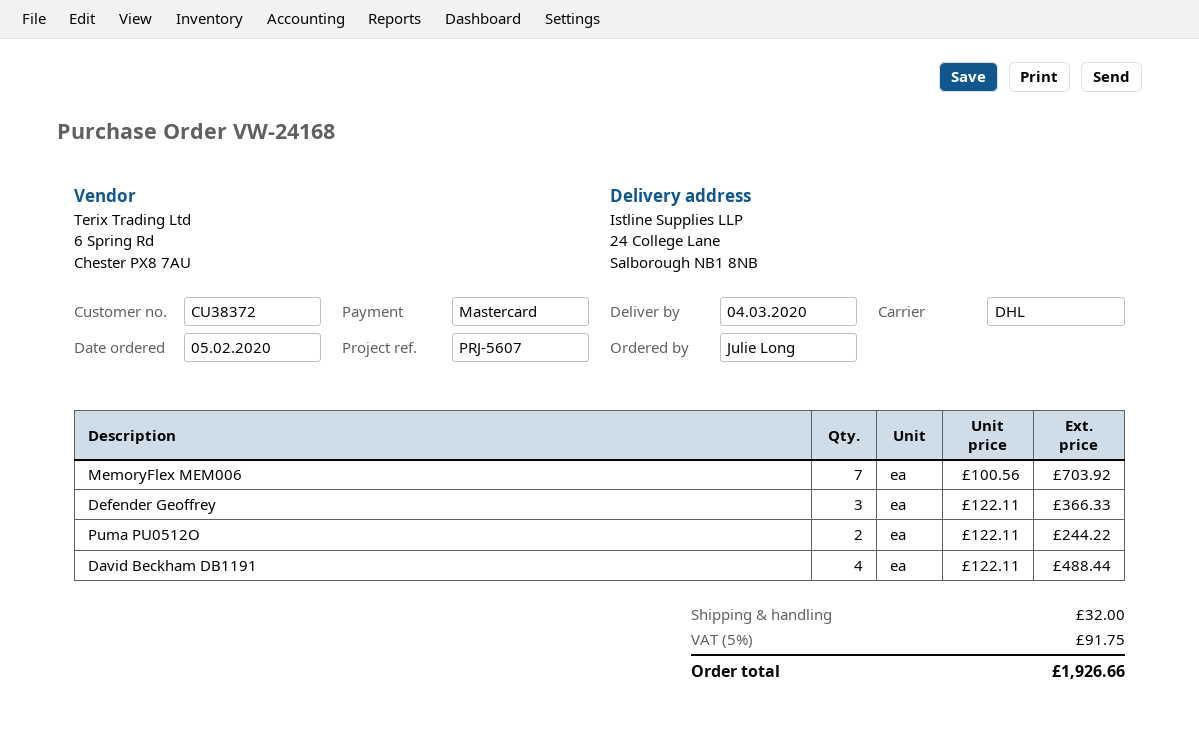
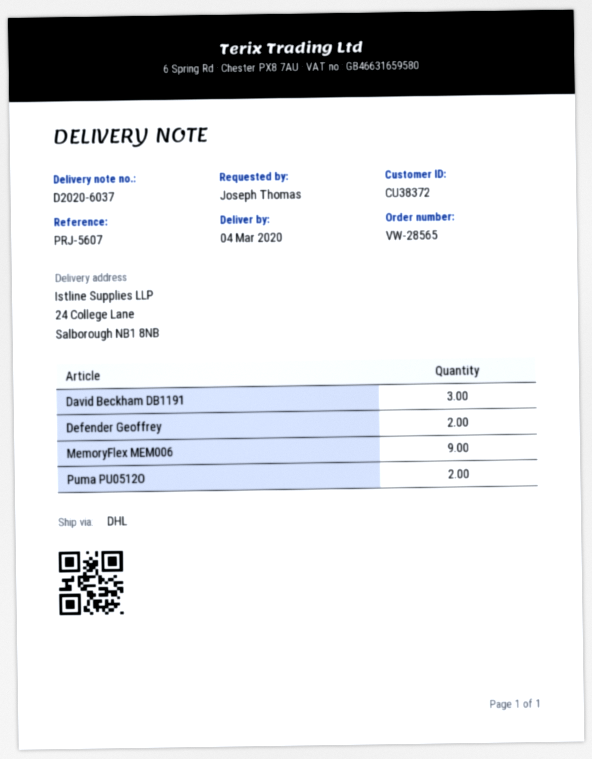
order number: VW-24168 -> VW-28565
ordered by: Julie Long -> Joseph Thomas
MemoryFlex MEM006: 7 -> 9
Defender Geoffrey: 3 -> 2
David Beckham DB1191: 4 -> 3

